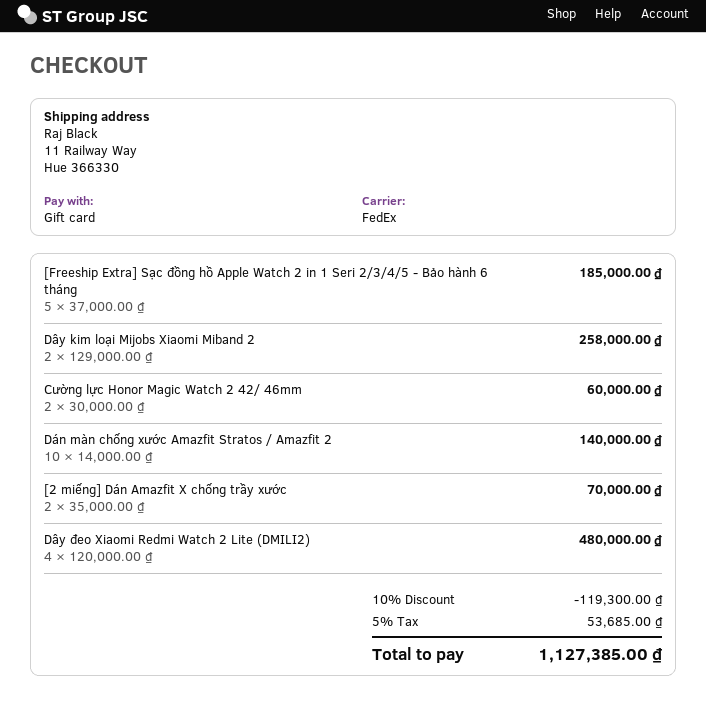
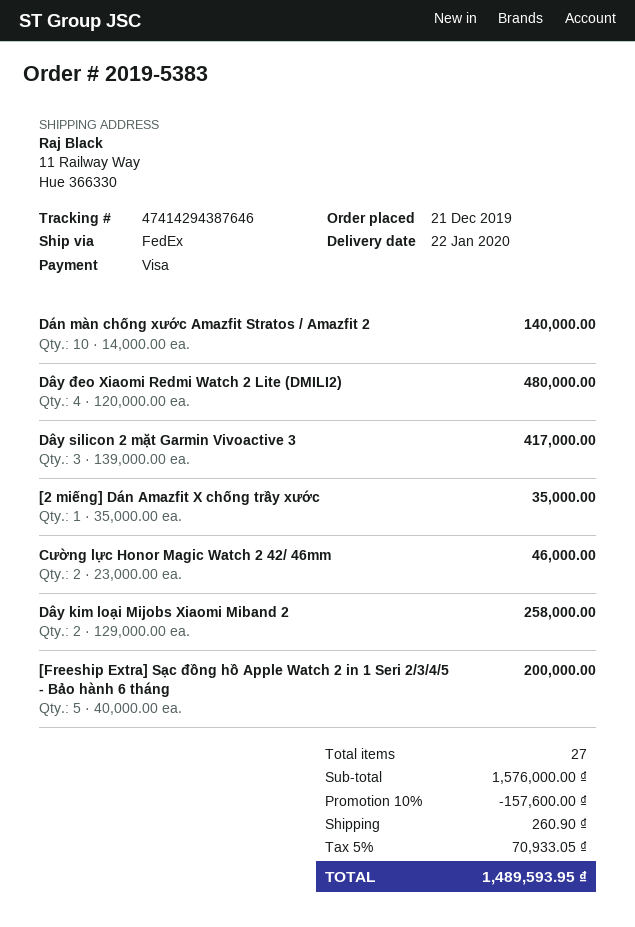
payment method: gift card -> Visa
[Freeship Extra] Sạc đồng hồ Apple Watch 2 in 1 Seri 2/3/4/5 - Bảo hành 6 tháng: 5 x 37000.00 = 185000.00 -> 5 x 40000.00 = 200000.00
Cường lực Honor Magic Watch 2 42/ 46mm: 2 x 30000.00 = 60000.00 -> 2 x 23000.00 = 46000.00
[2 miếng] Dán Amazfit X chống trầy xước: 2 x 35000.00 = 70000.00 -> 1 x 35000.00 = 35000.00
Dây silicon 2 mặt Garmin Vivoactive 3: none -> 3 x 139000.00 = 417000.00
discount: 10% = 119300.00 -> 10% = 157600.00
shipping: none -> 260.90
tax: 5% = 53685.00 -> 5% = 70933.05
total: 1127385.00 -> 1489593.95

